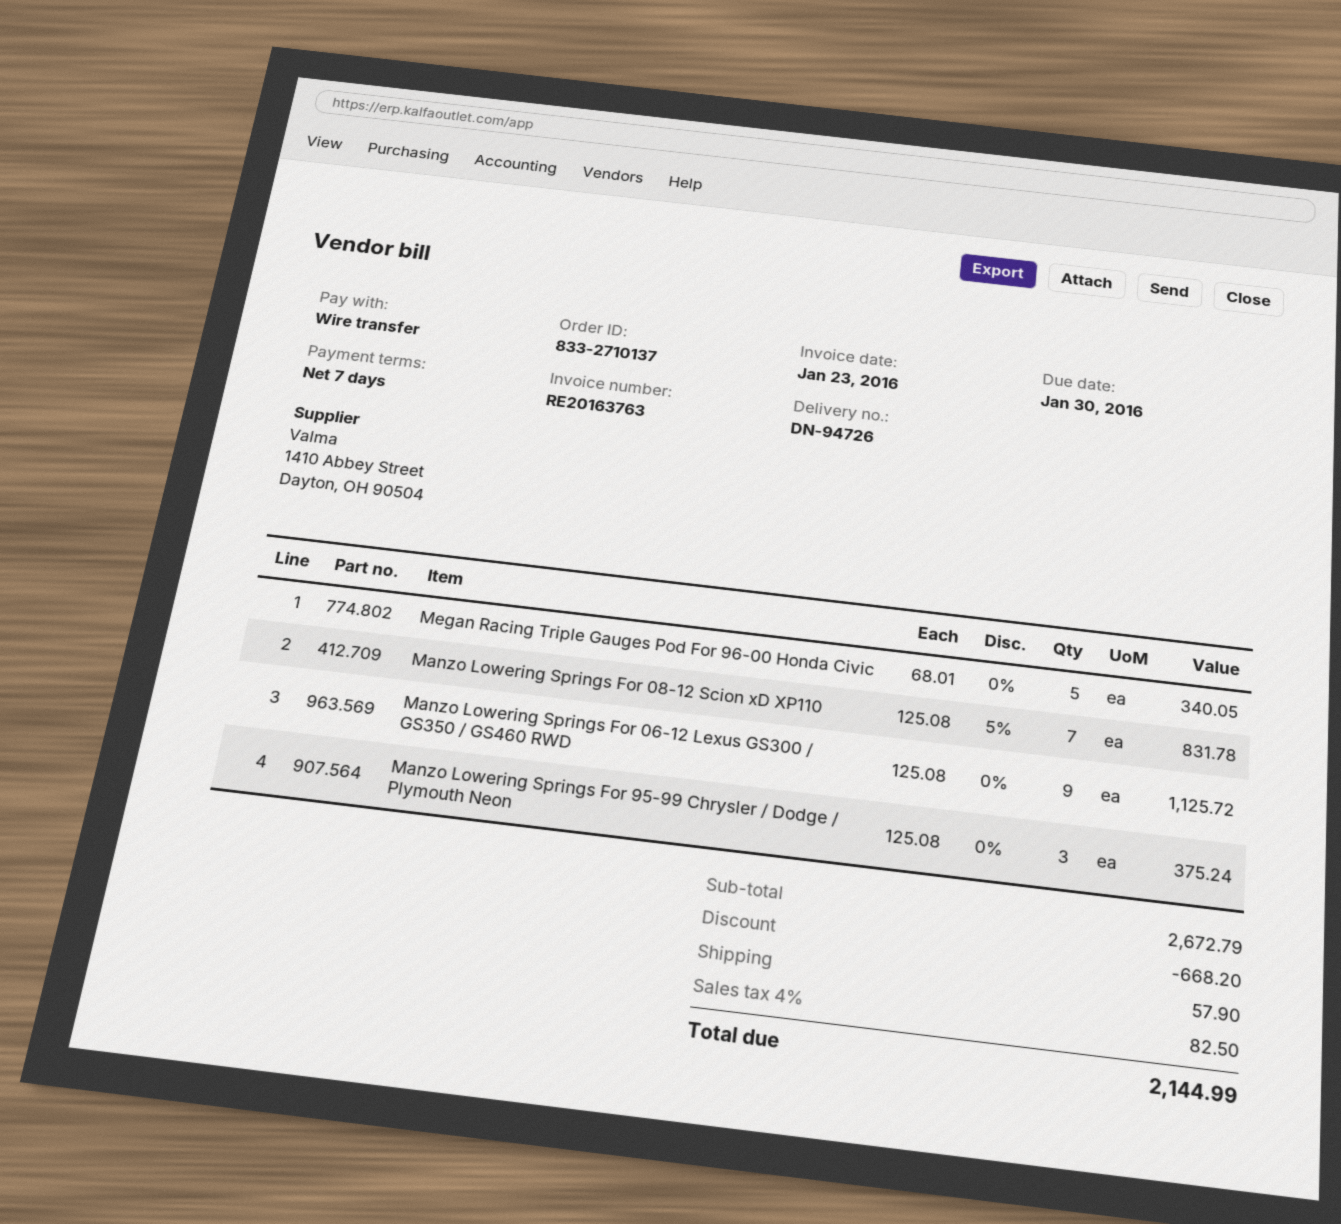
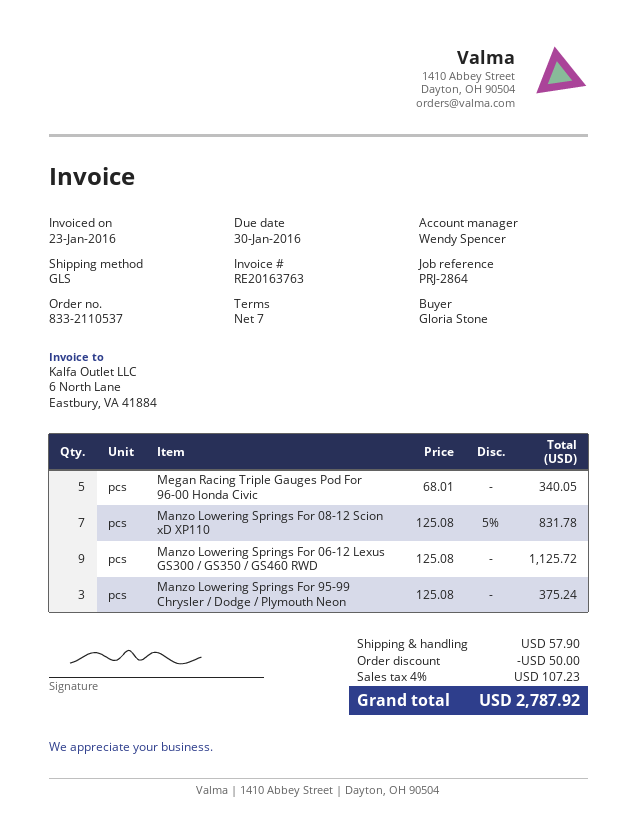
order number: 833-2710137 -> 833-2110537
discount: 668.20 -> 50.00
tax: 4% = 82.50 -> 4% = 107.23
total: 2144.99 -> 2787.92

